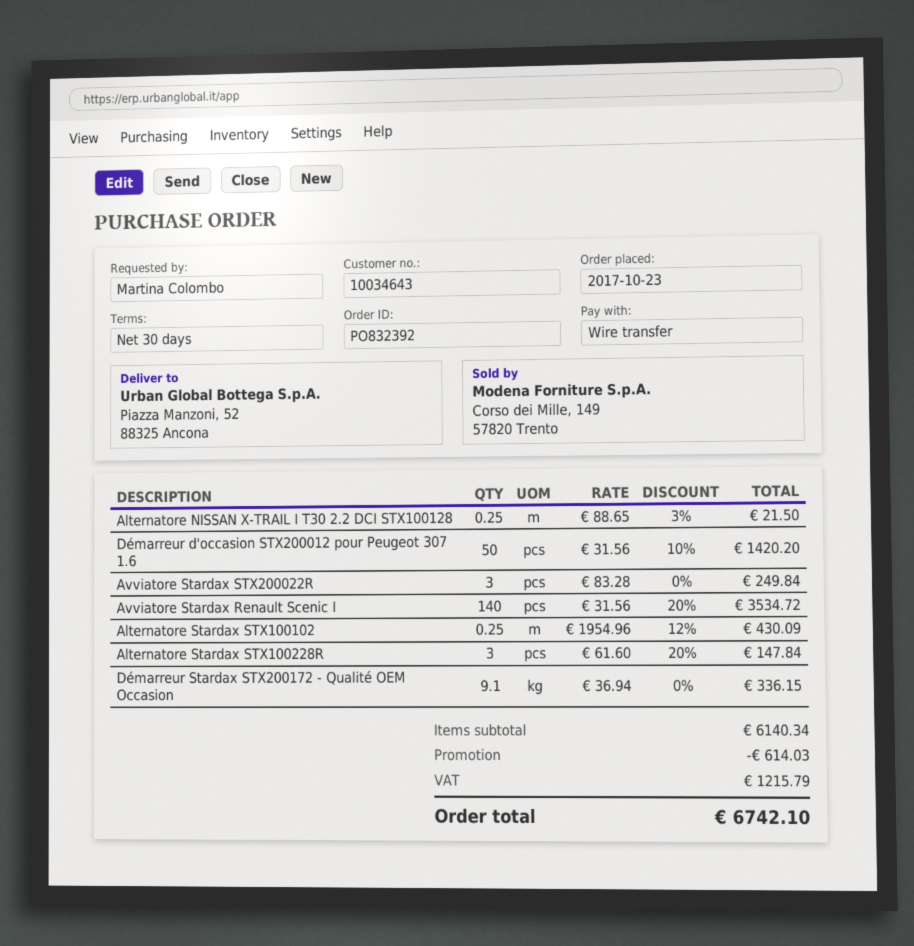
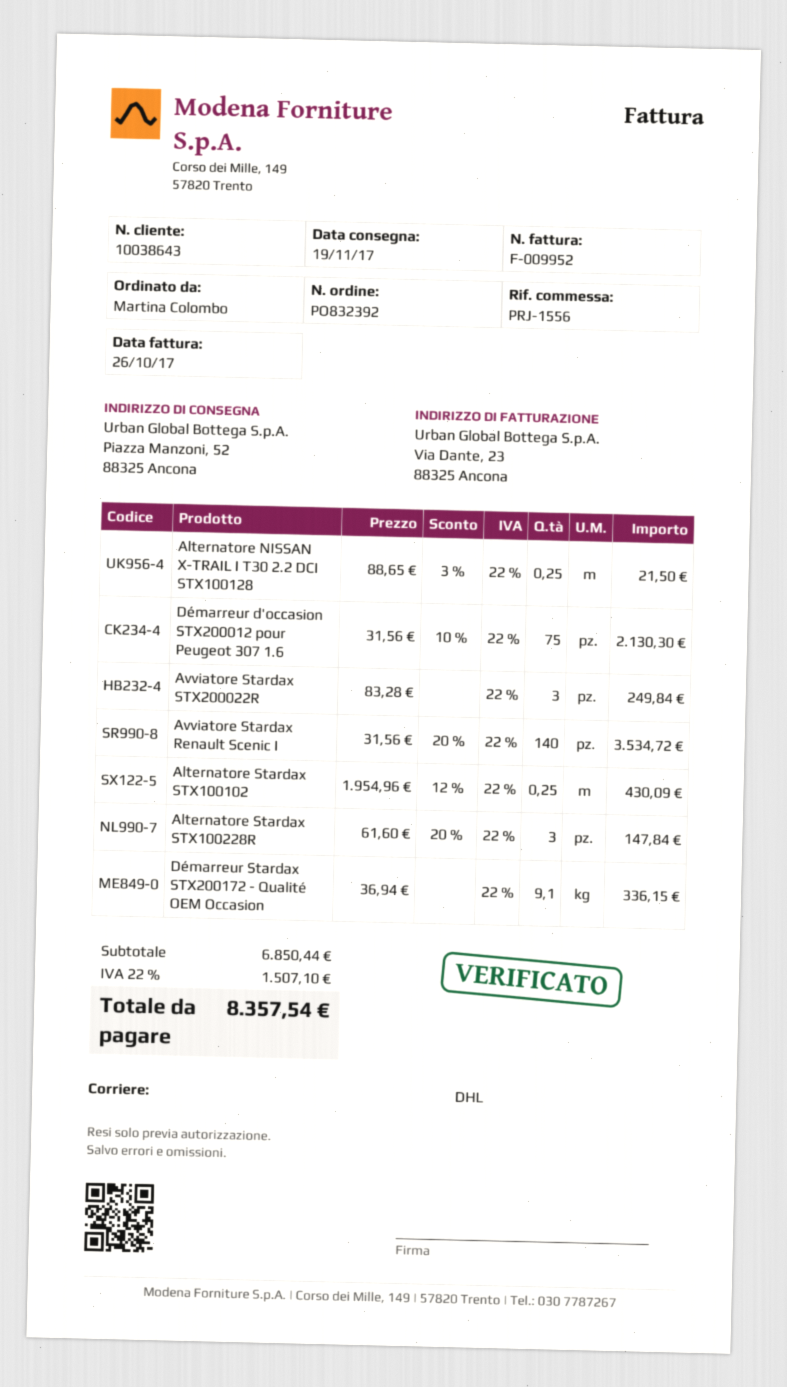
customer number: 10034643 -> 10038643
Démarreur d'occasion STX200012 pour Peugeot 307 1.6: 50 x 31.56 - 10% = 1420.20 -> 75 x 31.56 - 10% = 2130.30
subtotal: 6140.34 -> 6850.44
discount: 614.03 -> none
tax: 1215.79 -> 1507.10
total: 6742.10 -> 8357.54

